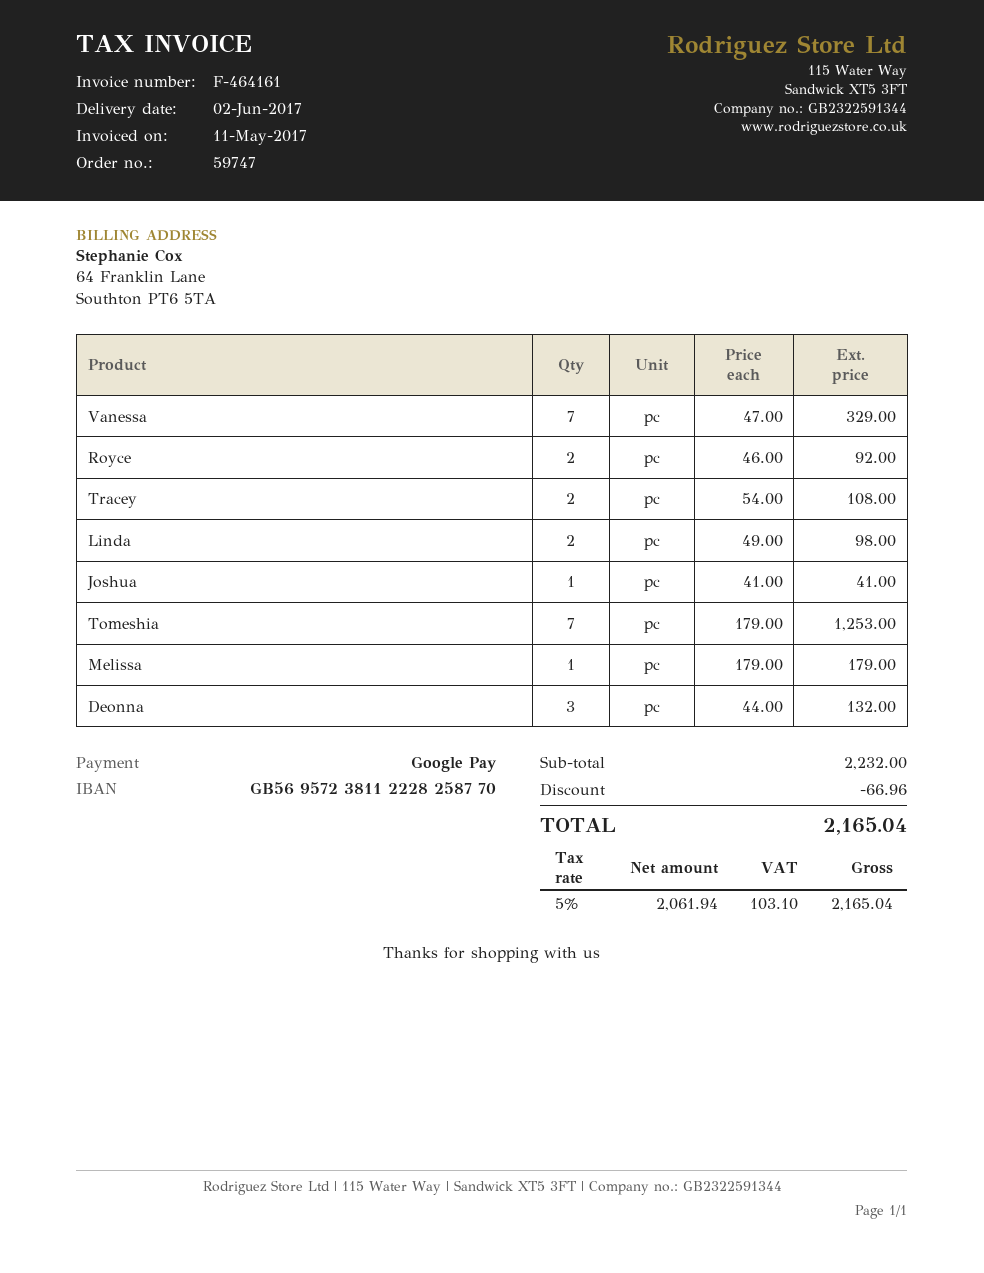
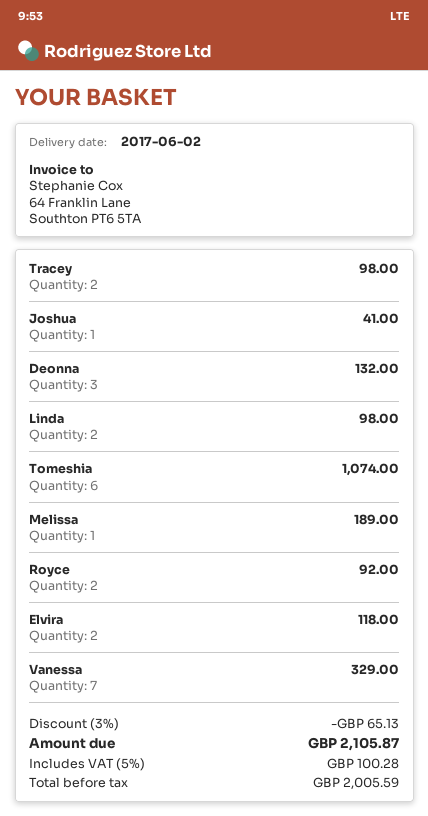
Tracey: 2 for 108.00 -> 2 for 98.00
Tomeshia: 7 for 1253.00 -> 6 for 1074.00
Melissa: 1 for 179.00 -> 1 for 189.00
Elvira: none -> 2 for 118.00
discount: 66.96 -> 65.13
net: 2061.94 -> 2005.59
tax: 5% = 103.10 -> 5% = 100.28
total: 2165.04 -> 2105.87

